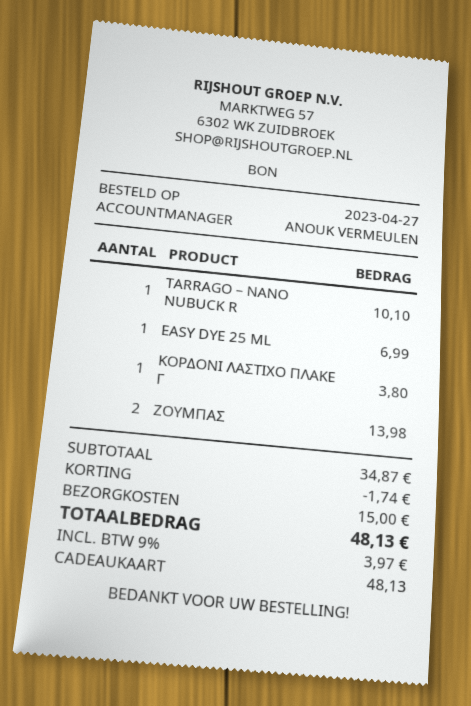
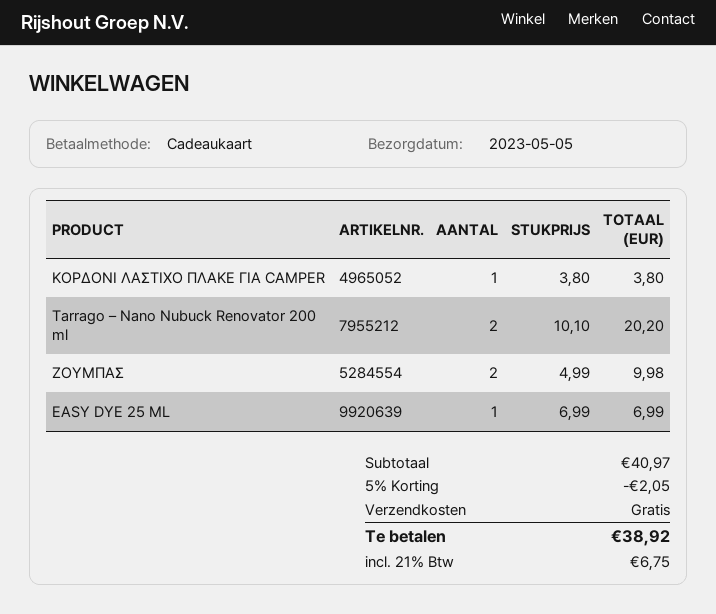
TARRAGO – NANO NUBUCK R: 1 for 10.10 -> 2 for 20.20
ΖΟΥΜΠΑΣ: 2 for 13.98 -> 2 for 9.98
subtotal: 34.87 -> 40.97
discount: 1.74 -> 2.05
shipping: 15.00 -> 0.00
tax: 9% = 3.97 -> 21% = 6.75
total: 48.13 -> 38.92

